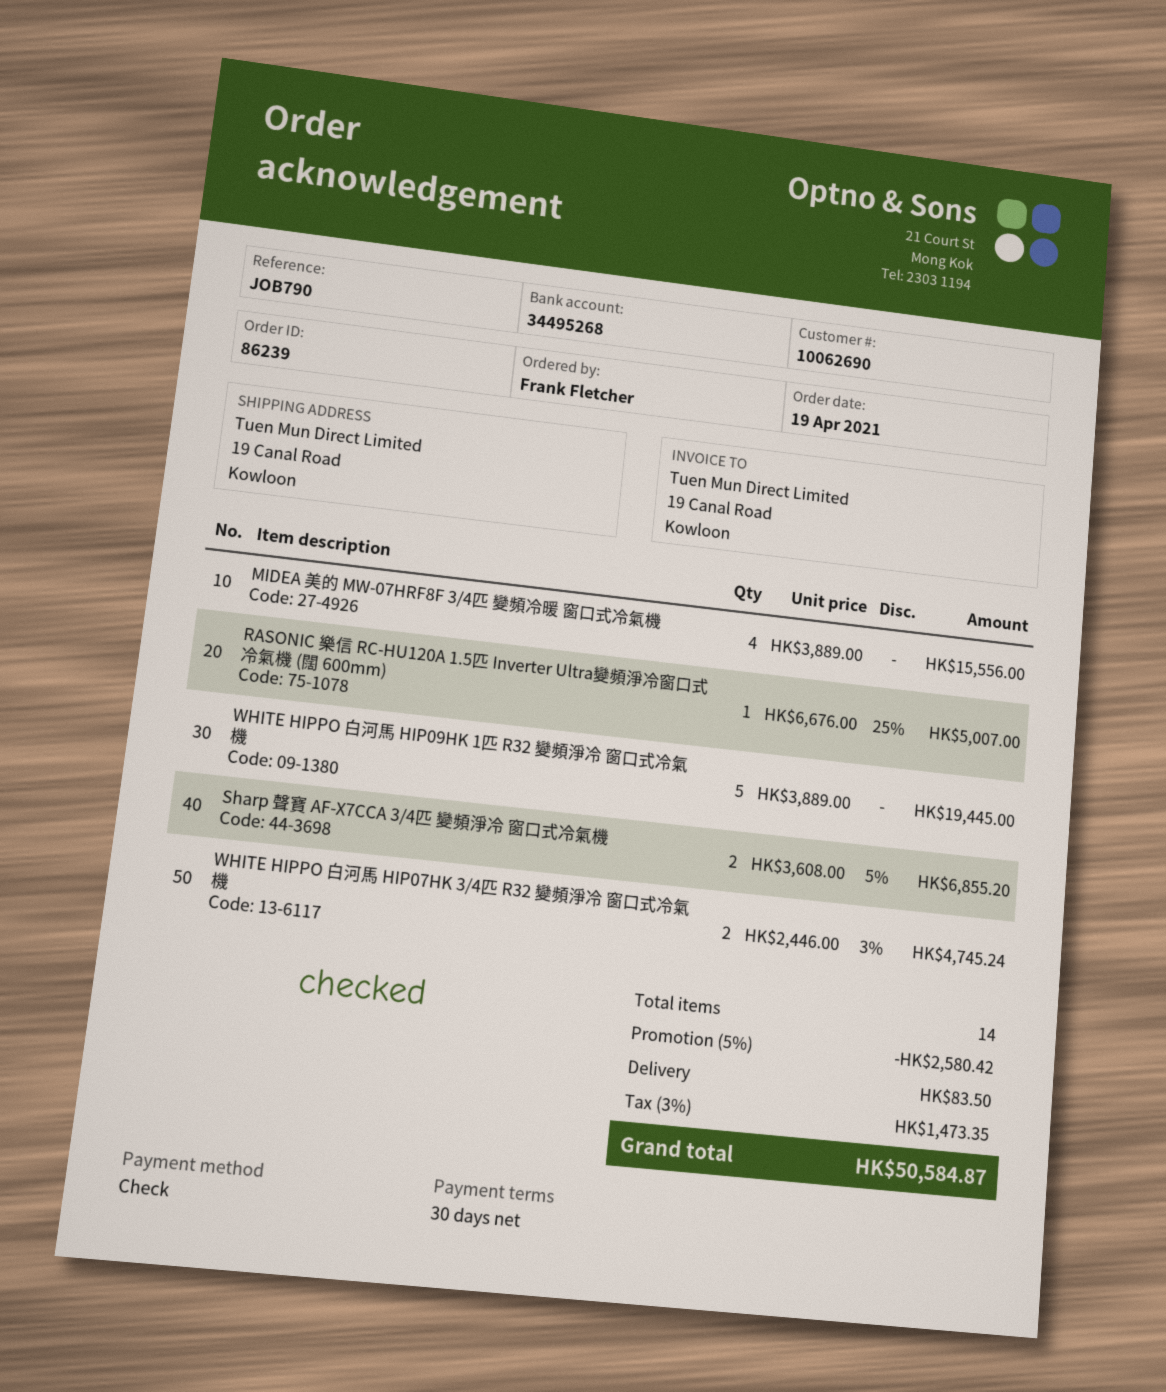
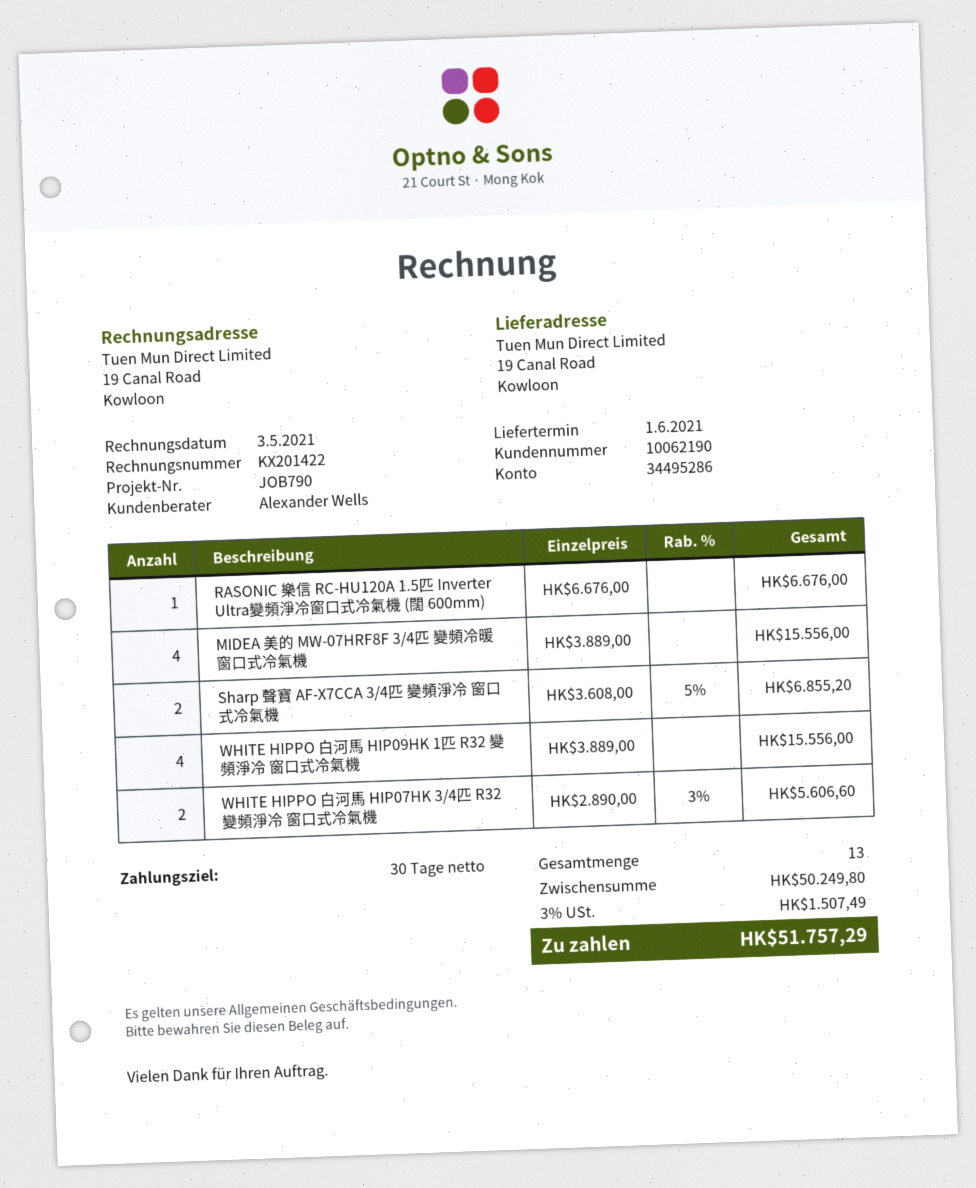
customer number: 10062690 -> 10062190
bank account: 34495268 -> 34495286
RASONIC 樂信 RC-HU120A 1.5匹 Inverter Ultra變頻淨冷窗口式冷氣機 (闊 600mm): 1 x 6676.00 - 25% = 5007.00 -> 1 x 6676.00 = 6676.00
WHITE HIPPO 白河馬 HIP09HK 1匹 R32 變頻淨冷 窗口式冷氣機: 5 x 3889.00 = 19445.00 -> 4 x 3889.00 = 15556.00
WHITE HIPPO 白河馬 HIP07HK 3/4匹 R32 變頻淨冷 窗口式冷氣機: 2 x 2446.00 - 3% = 4745.24 -> 2 x 2890.00 - 3% = 5606.60
total quantity: 14 -> 13
discount: 5% = 2580.42 -> none
shipping: 83.50 -> none
tax: 3% = 1473.35 -> 3% = 1507.49
total: 50584.87 -> 51757.29

